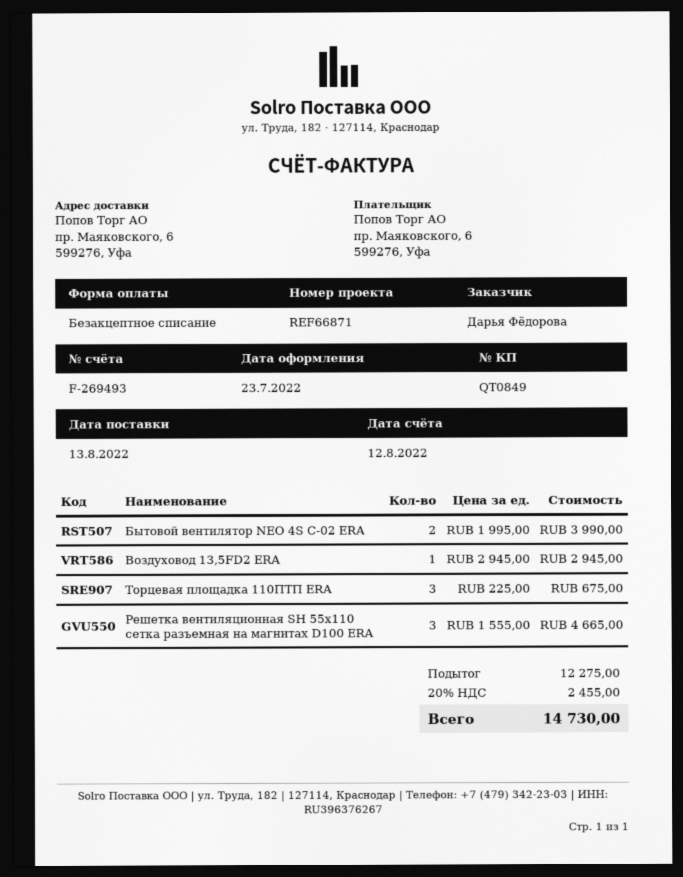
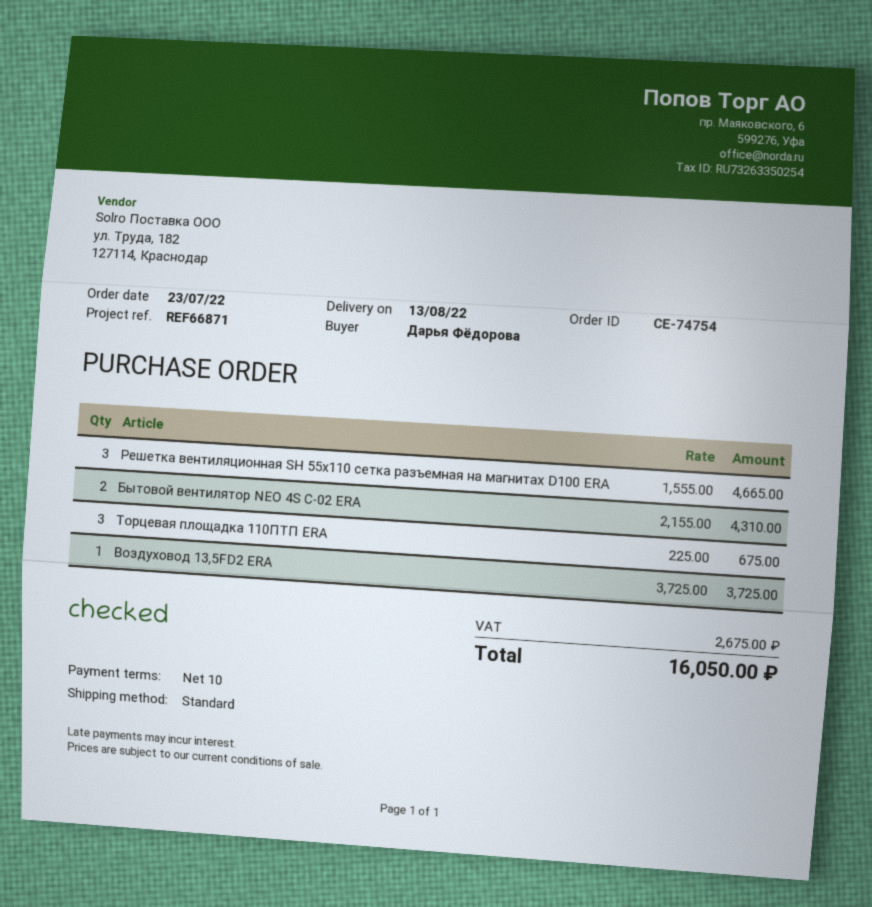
Бытовой вентилятор NEO 4S C-02 ERA: 2 x 1995.00 = 3990.00 -> 2 x 2155.00 = 4310.00
Воздуховод 13,5FD2 ERA: 1 x 2945.00 = 2945.00 -> 1 x 3725.00 = 3725.00
tax: 2455.00 -> 2675.00
total: 14730.00 -> 16050.00

